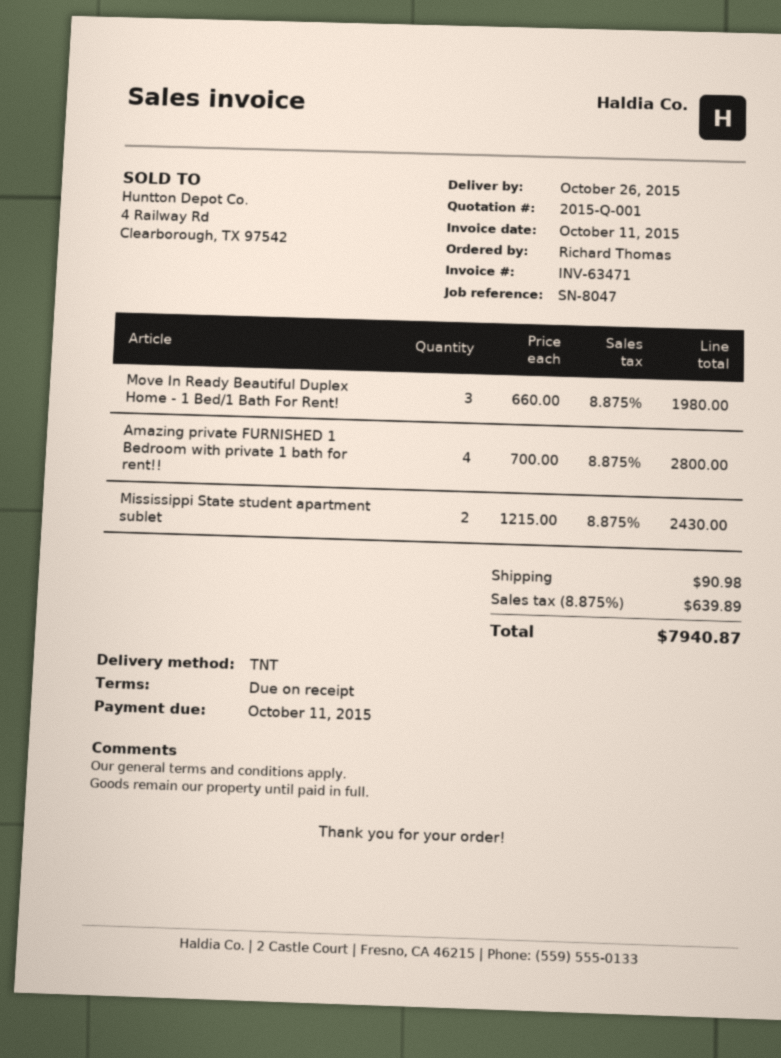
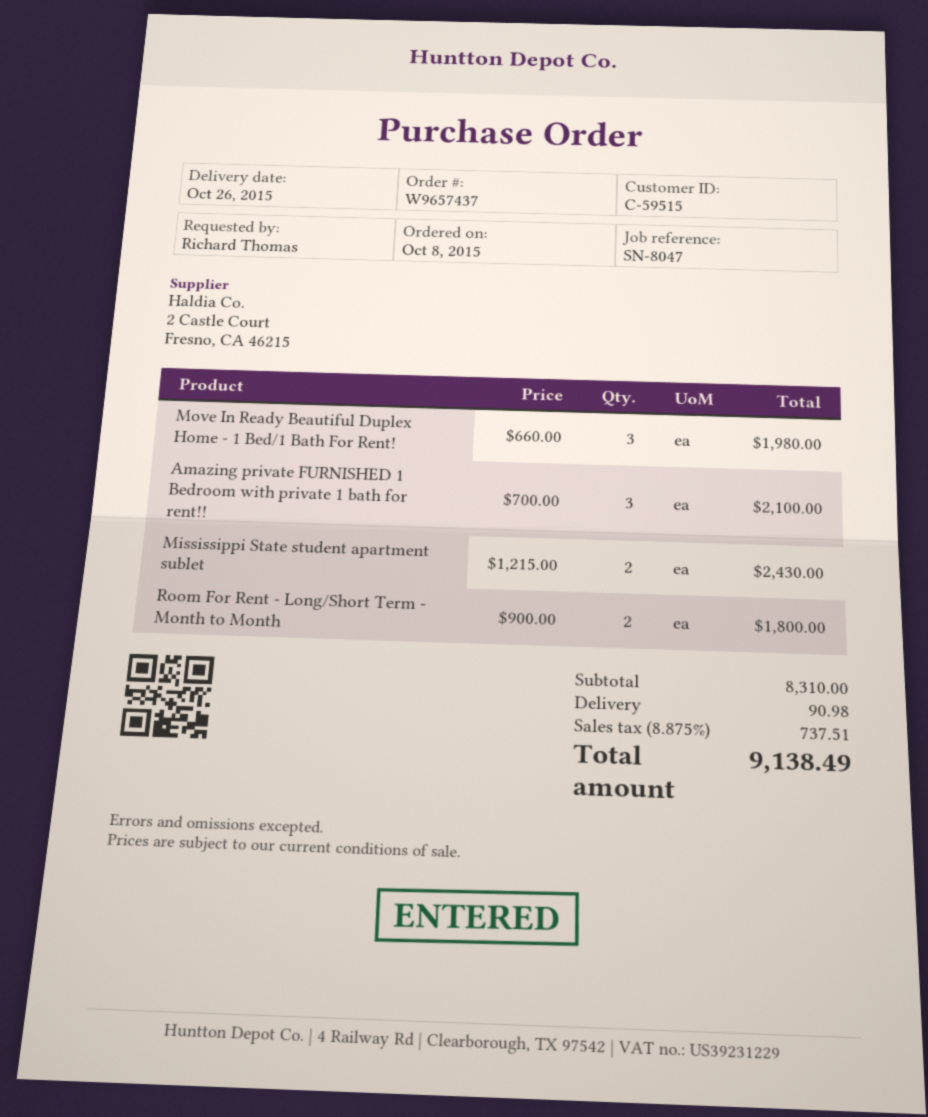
Amazing private FURNISHED 1 Bedroom with private 1 bath for rent!!: 4 x 700.00 = 2800.00 -> 3 x 700.00 = 2100.00
Room For Rent - Long/Short Term - Month to Month: none -> 2 x 900.00 = 1800.00
tax: 8.875% = 639.89 -> 8.875% = 737.51
total: 7940.87 -> 9138.49

